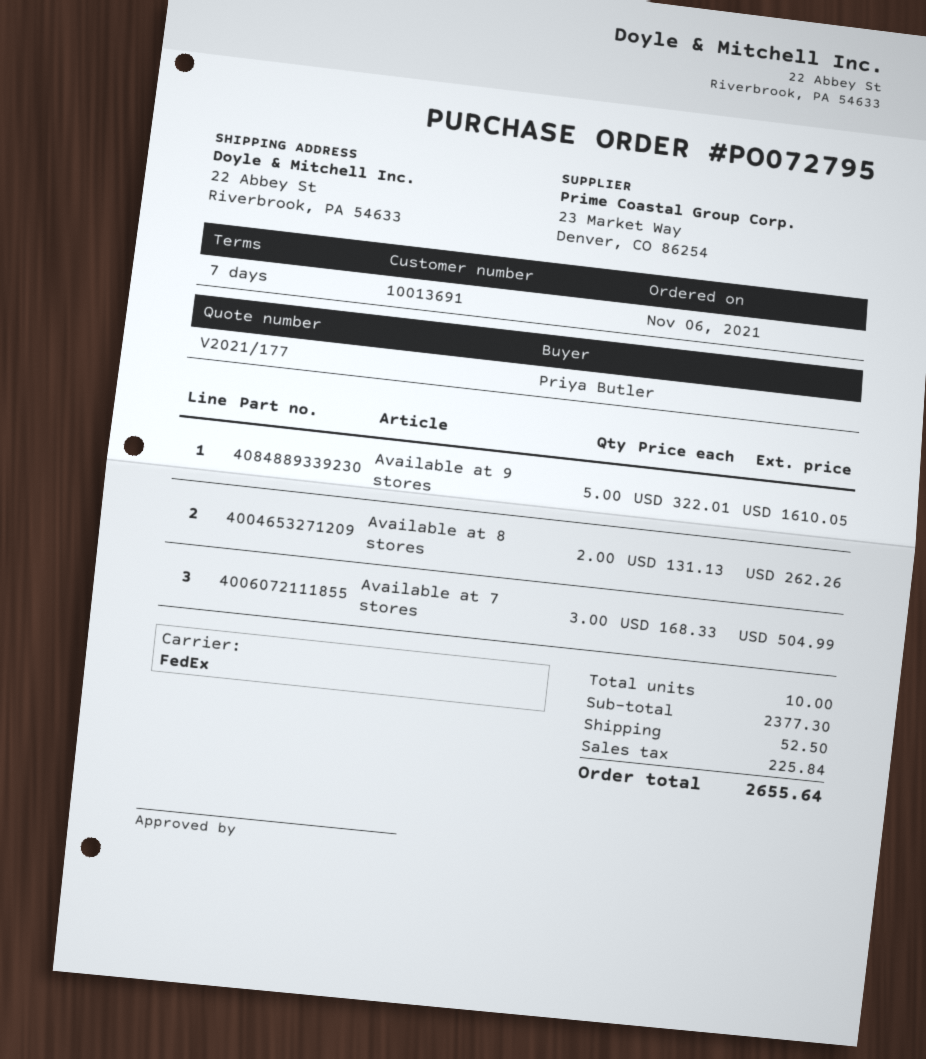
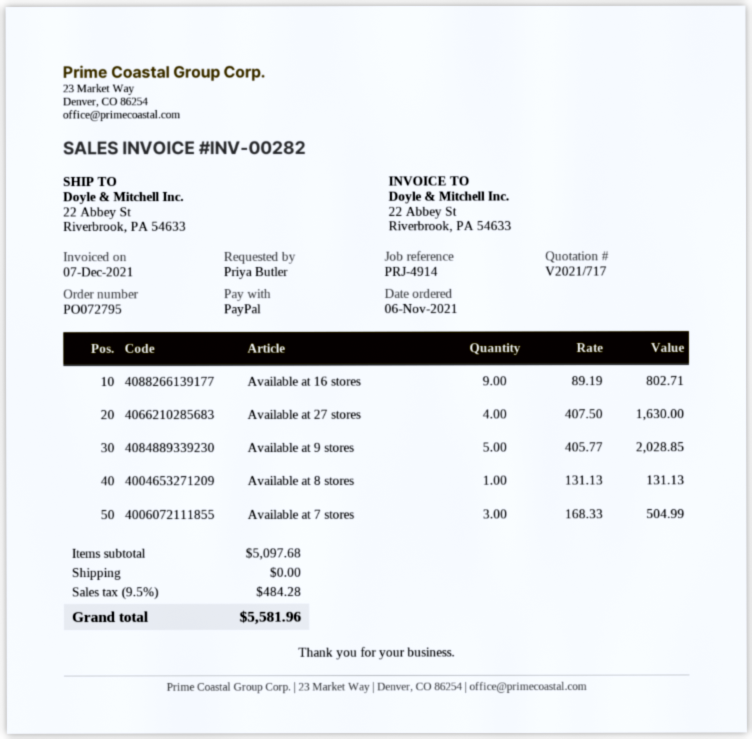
quote number: V2021/177 -> V2021/717
Available at 9 stores: 5 x 322.01 = 1610.05 -> 5 x 405.77 = 2028.85
Available at 8 stores: 2 x 131.13 = 262.26 -> 1 x 131.13 = 131.13
Available at 16 stores: none -> 9 x 89.19 = 802.71
Available at 27 stores: none -> 4 x 407.50 = 1630.00
subtotal: 2377.30 -> 5097.68
shipping: 52.50 -> 0.00
tax: 225.84 -> 484.28
total: 2655.64 -> 5581.96

